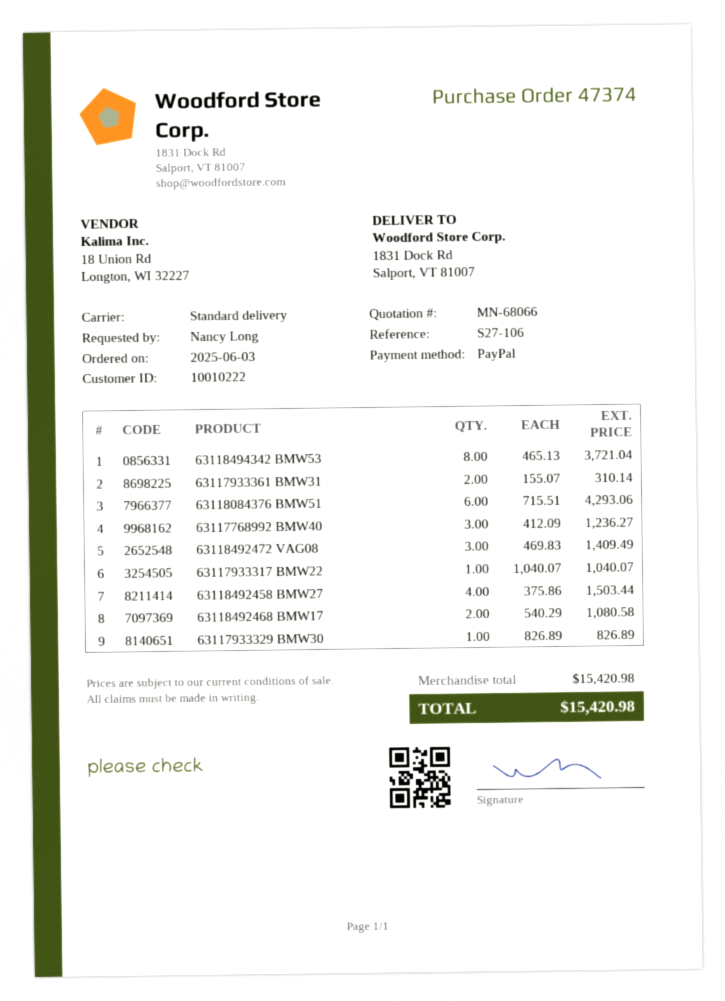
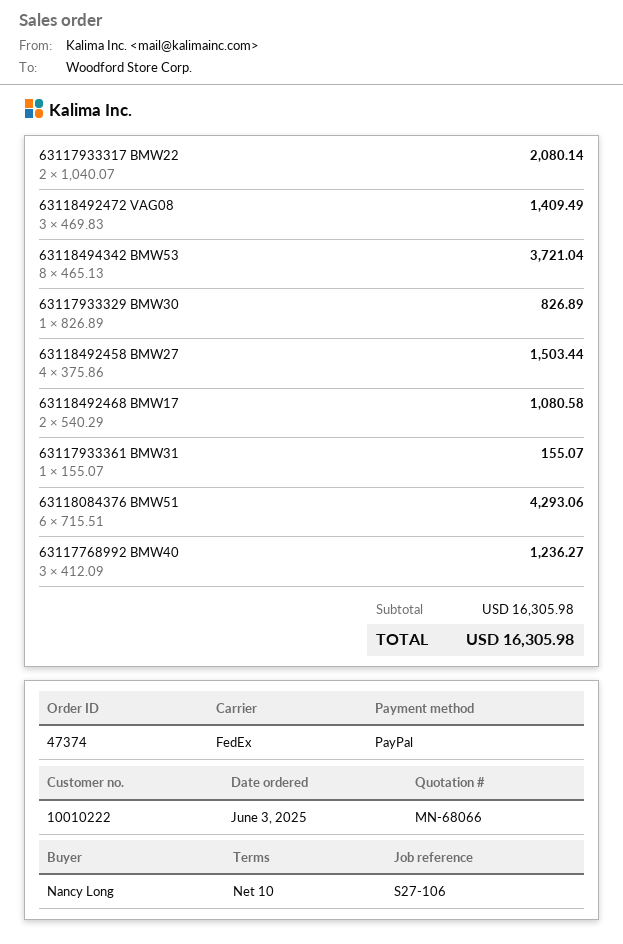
shipping method: standard -> FedEx
63117933361 BMW31: 2 x 155.07 = 310.14 -> 1 x 155.07 = 155.07
63117933317 BMW22: 1 x 1040.07 = 1040.07 -> 2 x 1040.07 = 2080.14
subtotal: 15420.98 -> 16305.98
total: 15420.98 -> 16305.98

